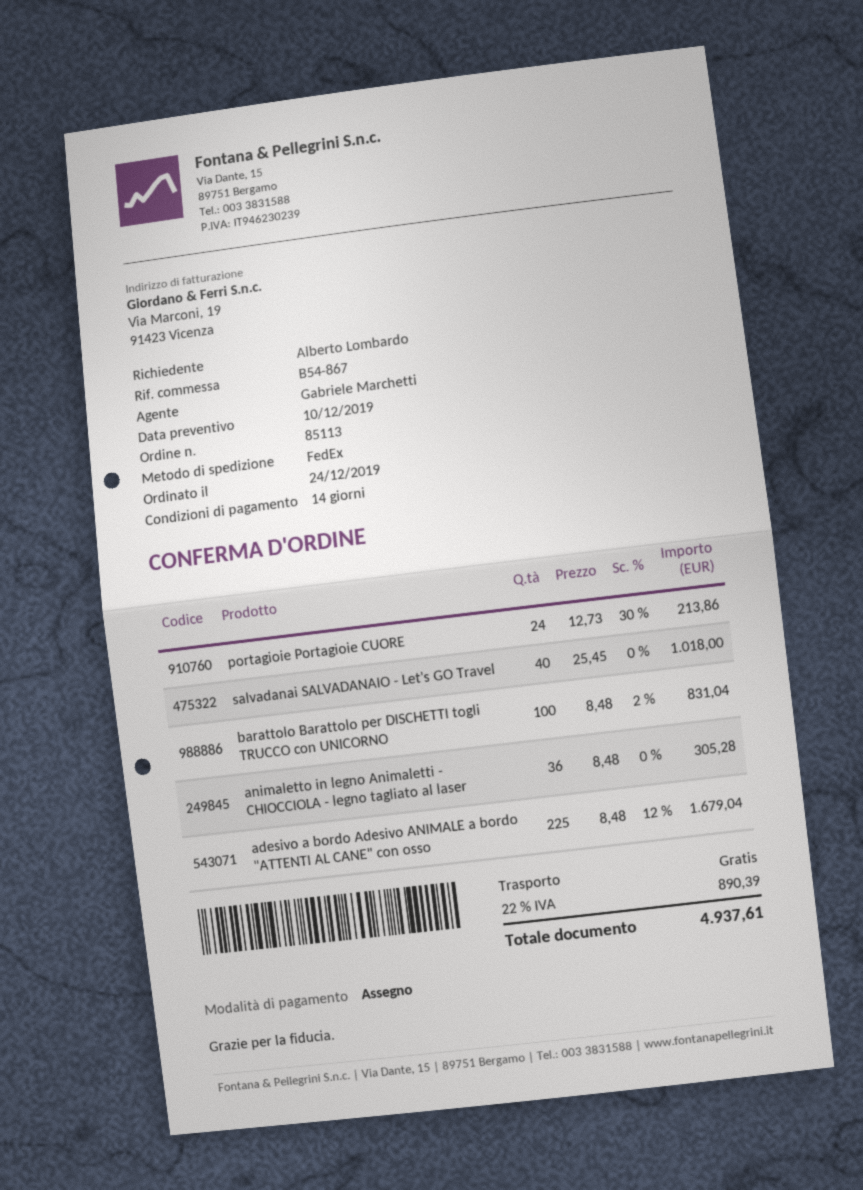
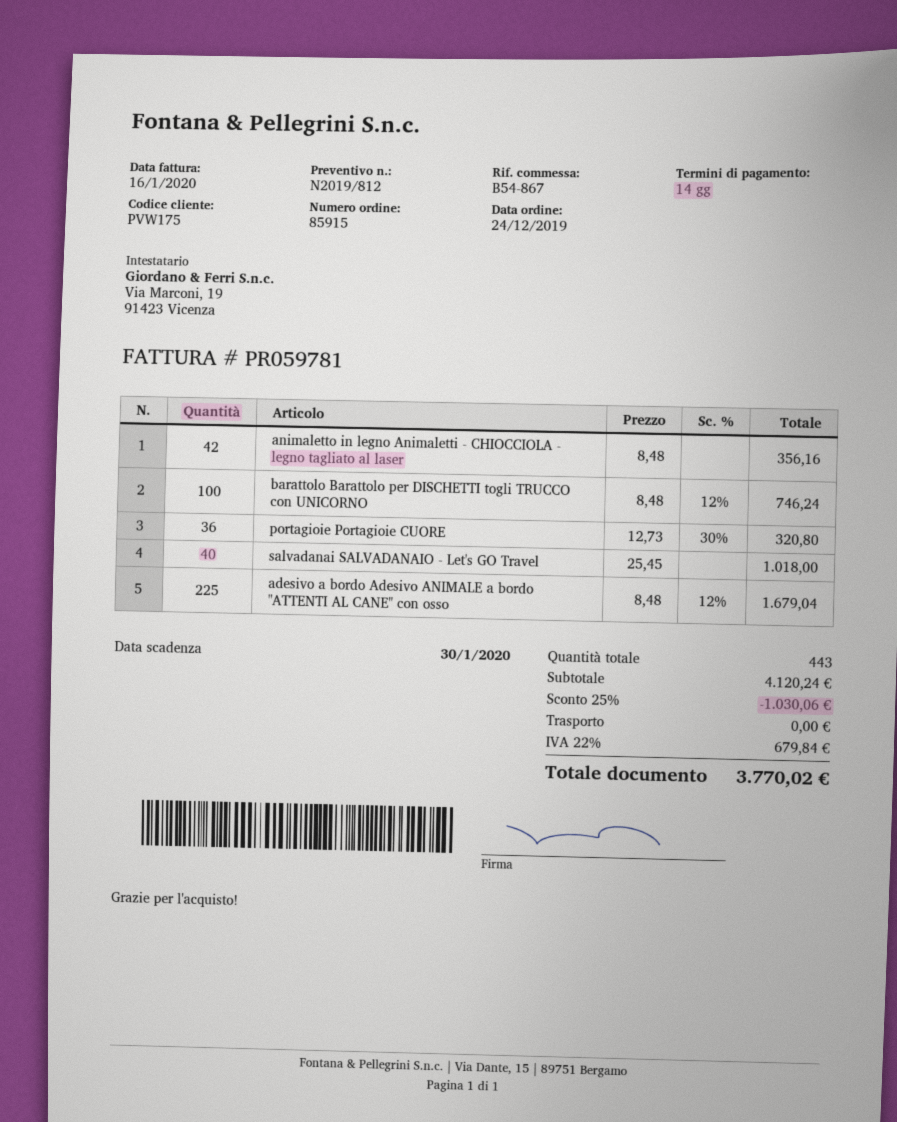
order number: 85113 -> 85915
portagioie Portagioie CUORE: 24 x 12.73 - 30% = 213.86 -> 36 x 12.73 - 30% = 320.80
barattolo Barattolo per DISCHETTI togli TRUCCO con UNICORNO: 100 x 8.48 - 2% = 831.04 -> 100 x 8.48 - 12% = 746.24
animaletto in legno Animaletti - CHIOCCIOLA - legno tagliato al laser: 36 x 8.48 = 305.28 -> 42 x 8.48 = 356.16
discount: none -> 25% = 1030.06
tax: 22% = 890.39 -> 22% = 679.84
total: 4937.61 -> 3770.02

